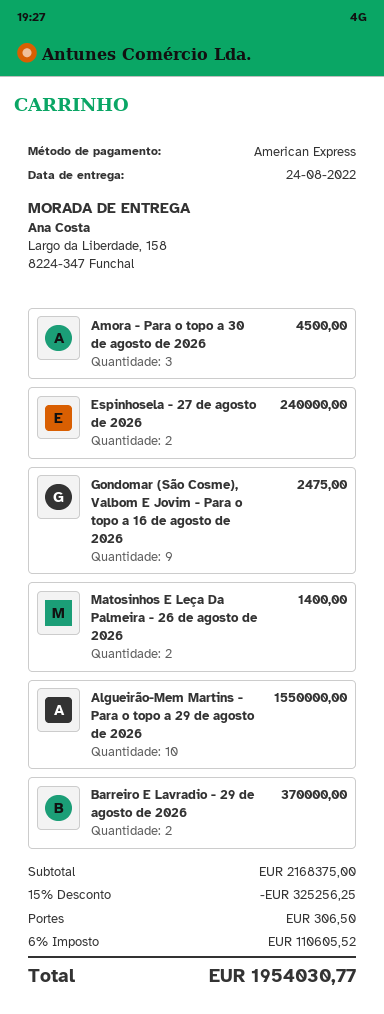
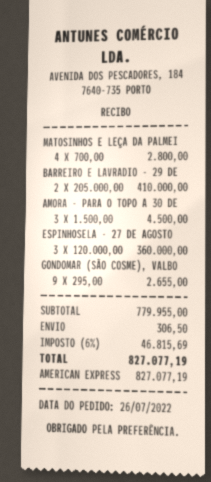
Espinhosela - 27 de agosto de 2026: 2 for 240000.00 -> 3 for 360000.00
Gondomar (São Cosme), Valbom E Jovim - Para o topo a 16 de agosto de 2026: 9 for 2475.00 -> 9 for 2655.00
Matosinhos E Leça Da Palmeira - 26 de agosto de 2026: 2 for 1400.00 -> 4 for 2800.00
Algueirão-Mem Martins - Para o topo a 29 de agosto de 2026: 10 for 1550000.00 -> none
Barreiro E Lavradio - 29 de agosto de 2026: 2 for 370000.00 -> 2 for 410000.00
subtotal: 2168375.00 -> 779955.00
discount: 15% = 325256.25 -> none
tax: 6% = 110605.52 -> 6% = 46815.69
total: 1954030.77 -> 827077.19

